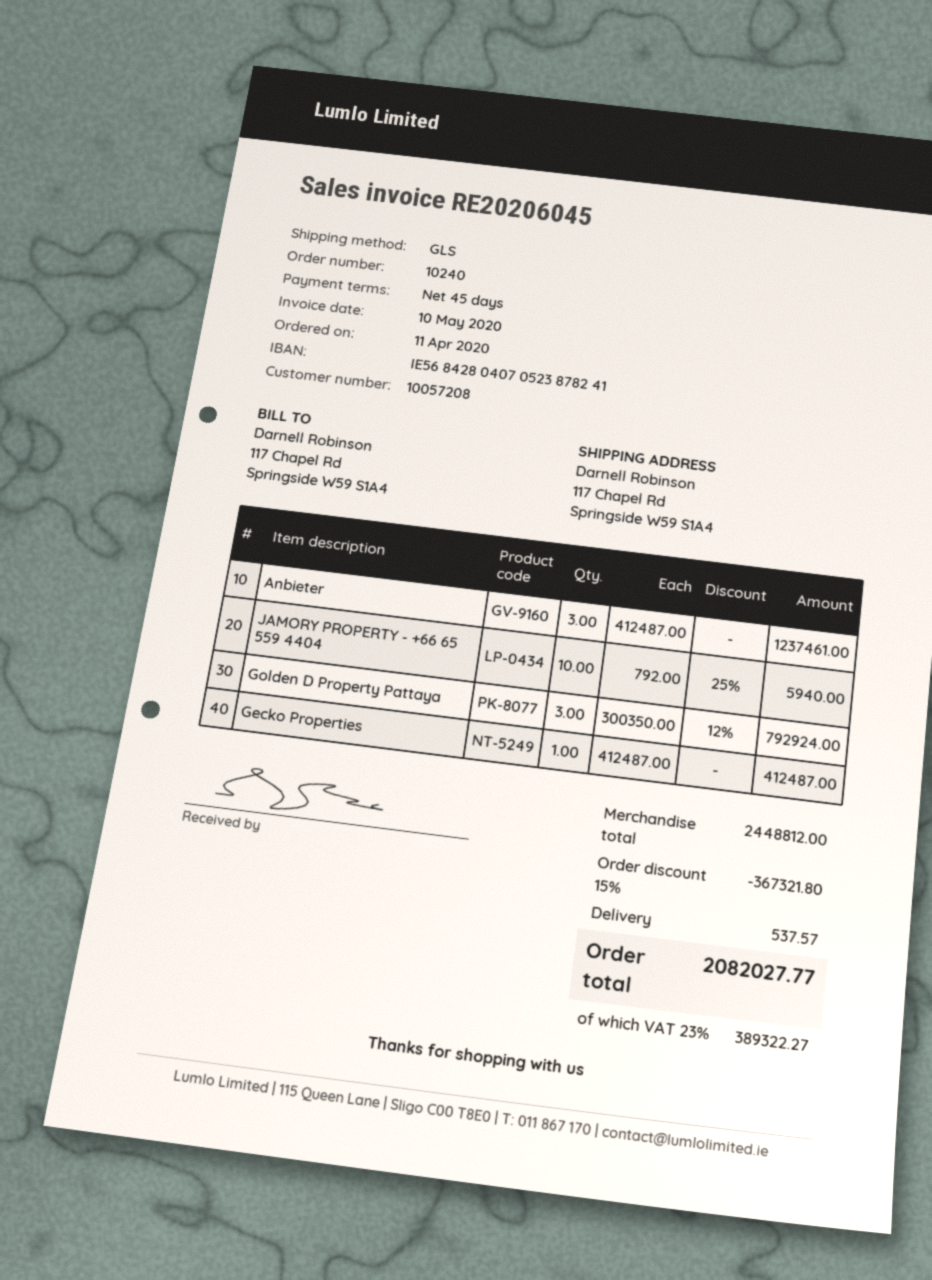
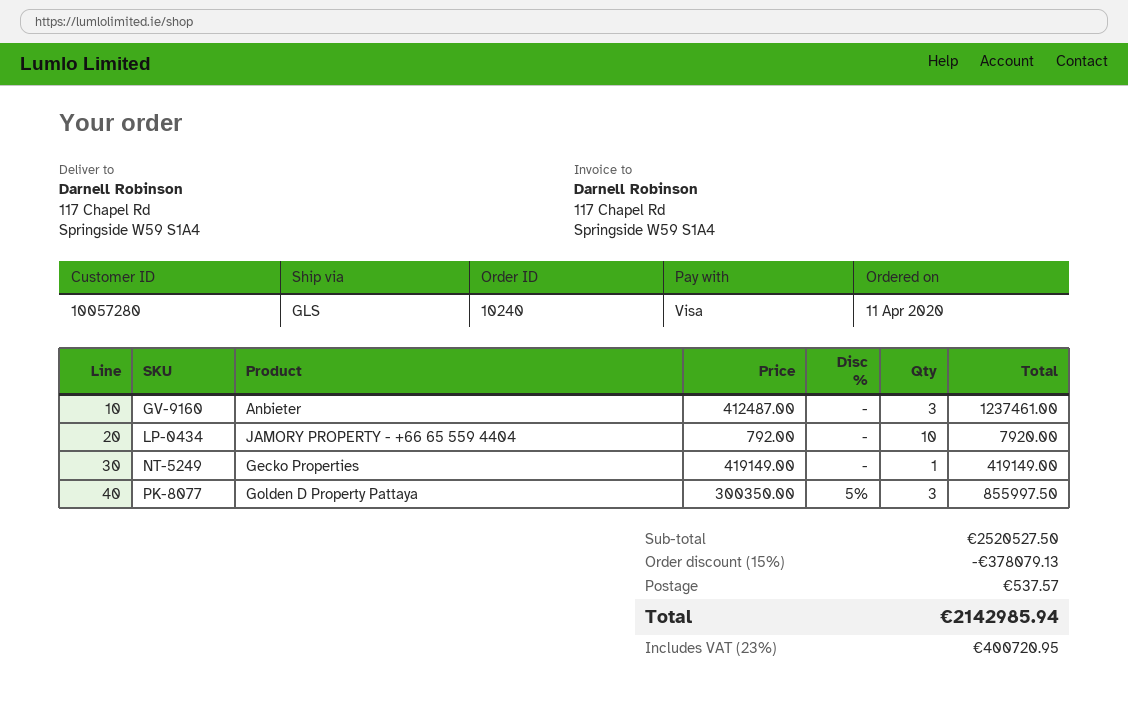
customer number: 10057208 -> 10057280
JAMORY PROPERTY - +66 65 559 4404: 10 x 792.00 - 25% = 5940.00 -> 10 x 792.00 = 7920.00
Golden D Property Pattaya: 3 x 300350.00 - 12% = 792924.00 -> 3 x 300350.00 - 5% = 855997.50
Gecko Properties: 1 x 412487.00 = 412487.00 -> 1 x 419149.00 = 419149.00
subtotal: 2448812.00 -> 2520527.50
discount: 15% = 367321.80 -> 15% = 378079.13
tax: 23% = 389322.27 -> 23% = 400720.95
total: 2082027.77 -> 2142985.94

